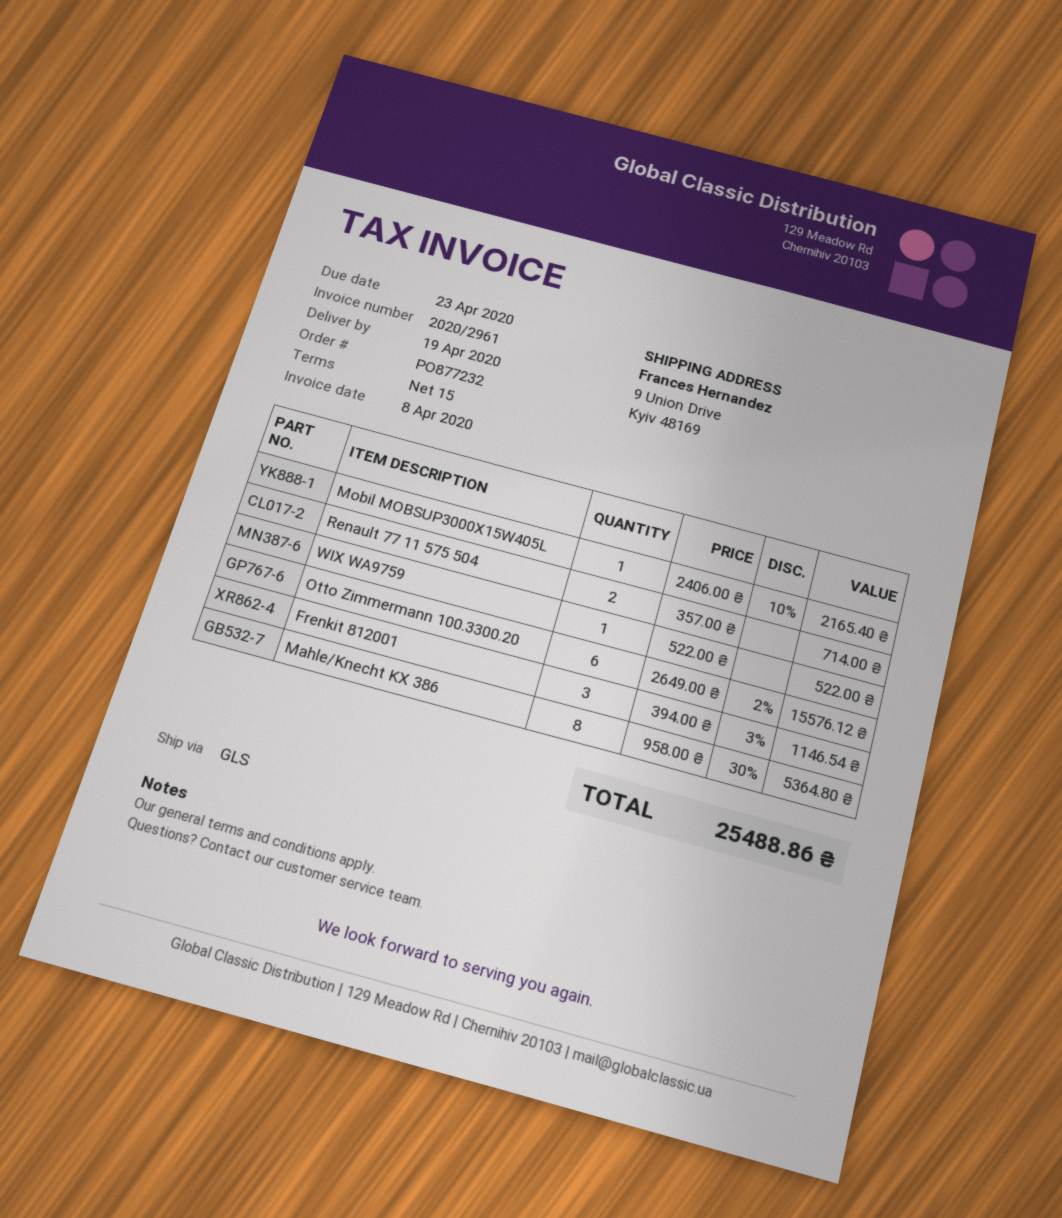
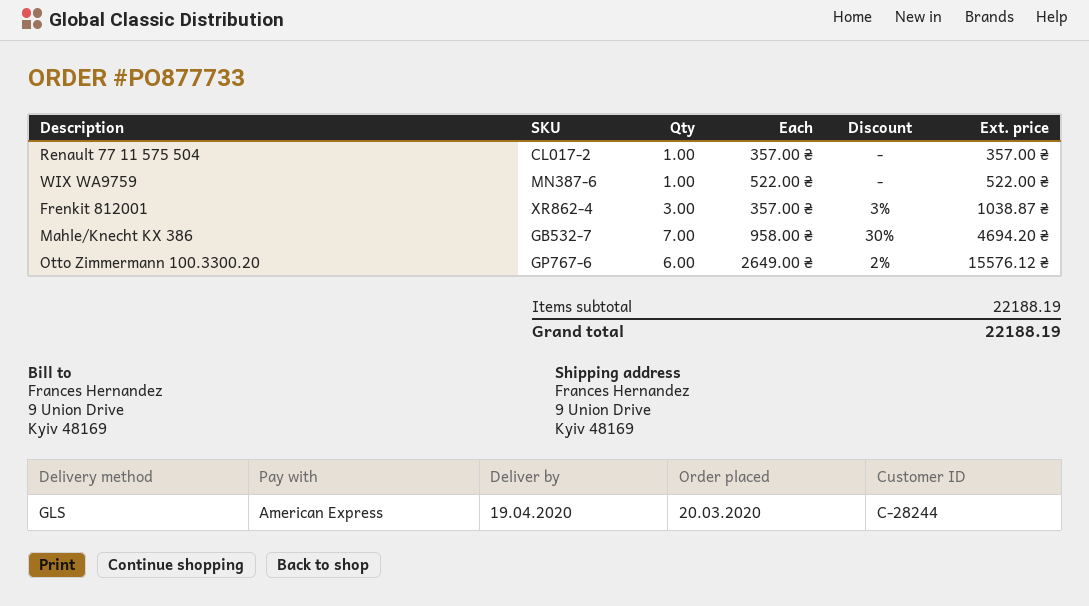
order number: PO877232 -> PO877733
Mobil MOBSUP3000X15W405L: 1 x 2406.00 - 10% = 2165.40 -> none
Renault 77 11 575 504: 2 x 357.00 = 714.00 -> 1 x 357.00 = 357.00
Frenkit 812001: 3 x 394.00 - 3% = 1146.54 -> 3 x 357.00 - 3% = 1038.87
Mahle/Knecht KX 386: 8 x 958.00 - 30% = 5364.80 -> 7 x 958.00 - 30% = 4694.20
total: 25488.86 -> 22188.19

